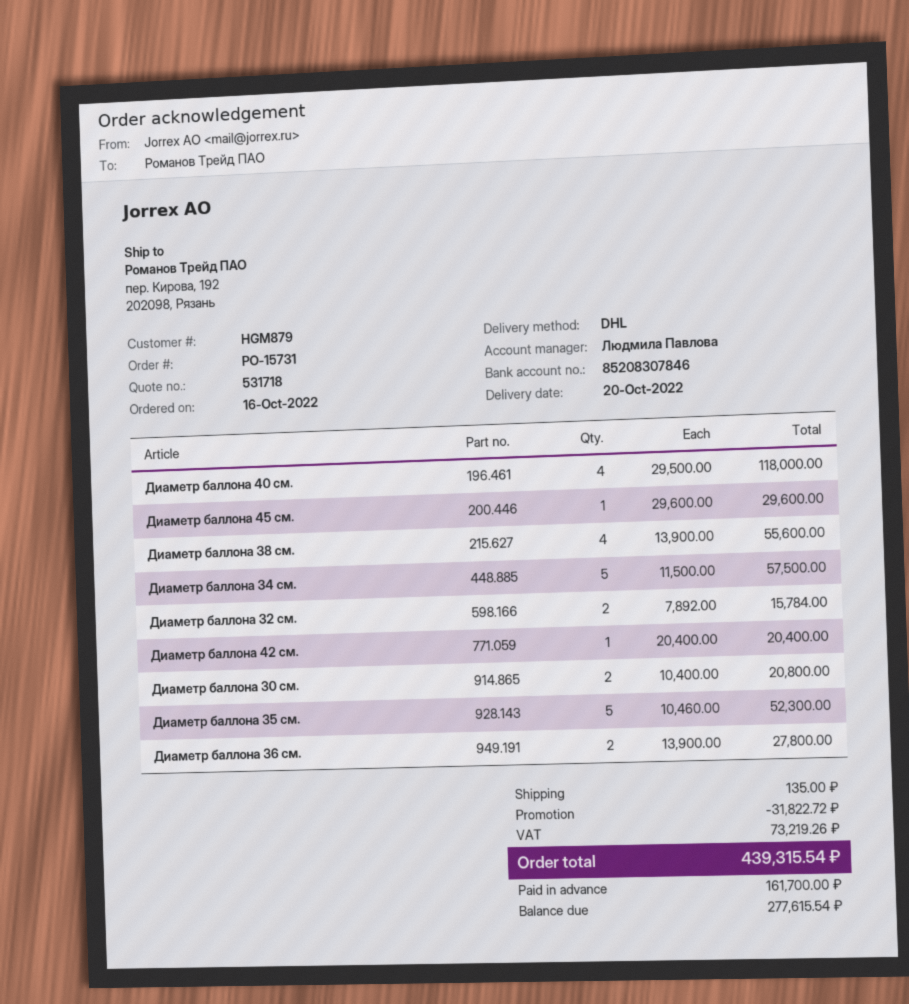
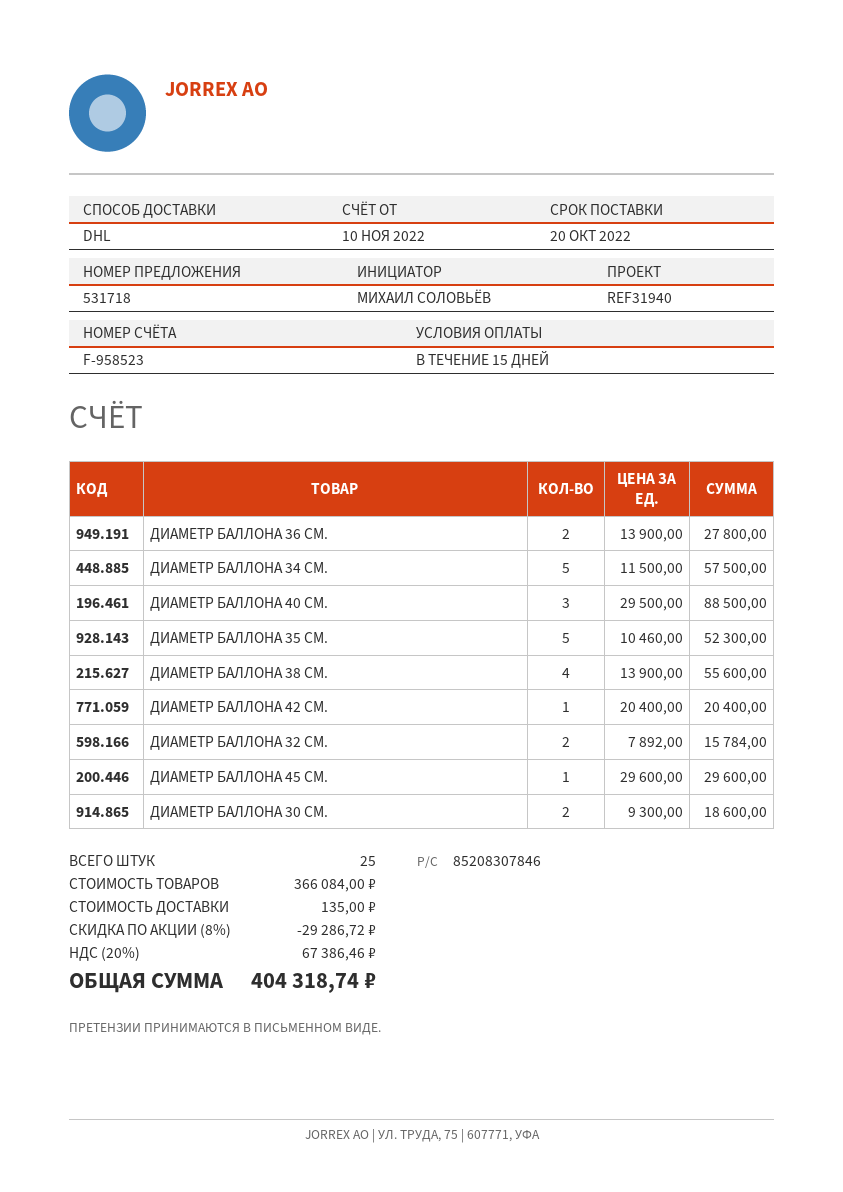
Диаметр баллона 40 см.: 4 x 29500.00 = 118000.00 -> 3 x 29500.00 = 88500.00
Диаметр баллона 30 см.: 2 x 10400.00 = 20800.00 -> 2 x 9300.00 = 18600.00
discount: 31822.72 -> 29286.72
tax: 73219.26 -> 67386.46
total: 439315.54 -> 404318.74

